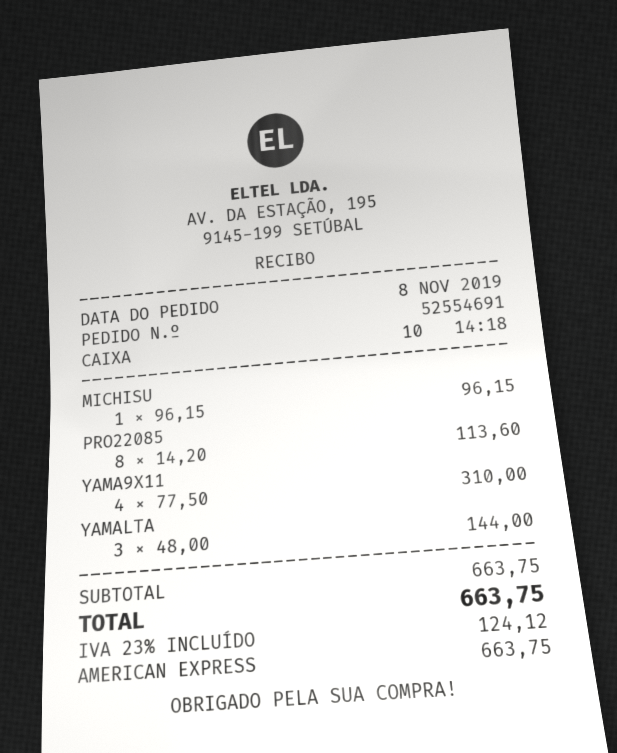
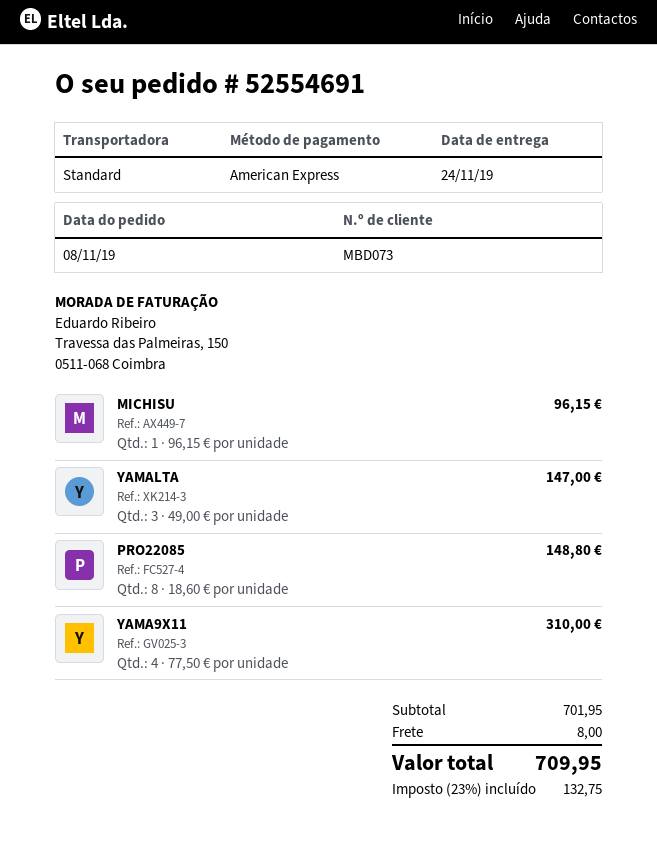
PRO22085: 8 x 14.20 = 113.60 -> 8 x 18.60 = 148.80
YAMALTA: 3 x 48.00 = 144.00 -> 3 x 49.00 = 147.00
subtotal: 663.75 -> 701.95
shipping: none -> 8.00
tax: 23% = 124.12 -> 23% = 132.75
total: 663.75 -> 709.95

